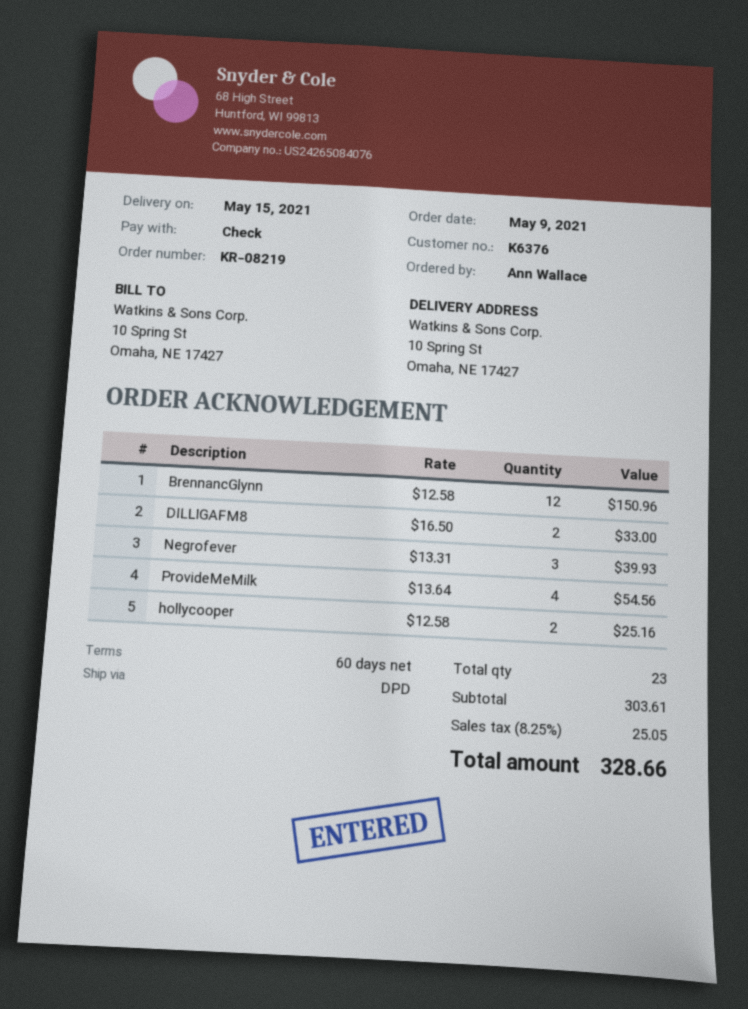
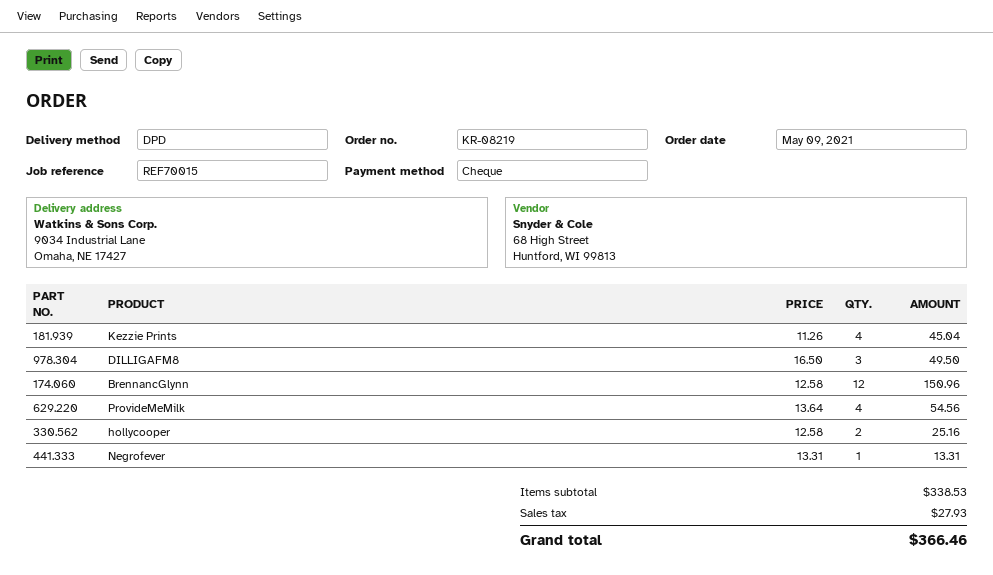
ship to: 10 Spring St, Omaha, NE 17427 -> 9034 Industrial Lane, Omaha, NE 17427
DILLIGAFM8: 2 x 16.50 = 33.00 -> 3 x 16.50 = 49.50
Negrofever: 3 x 13.31 = 39.93 -> 1 x 13.31 = 13.31
Kezzie Prints: none -> 4 x 11.26 = 45.04
subtotal: 303.61 -> 338.53
tax: 25.05 -> 27.93
total: 328.66 -> 366.46

